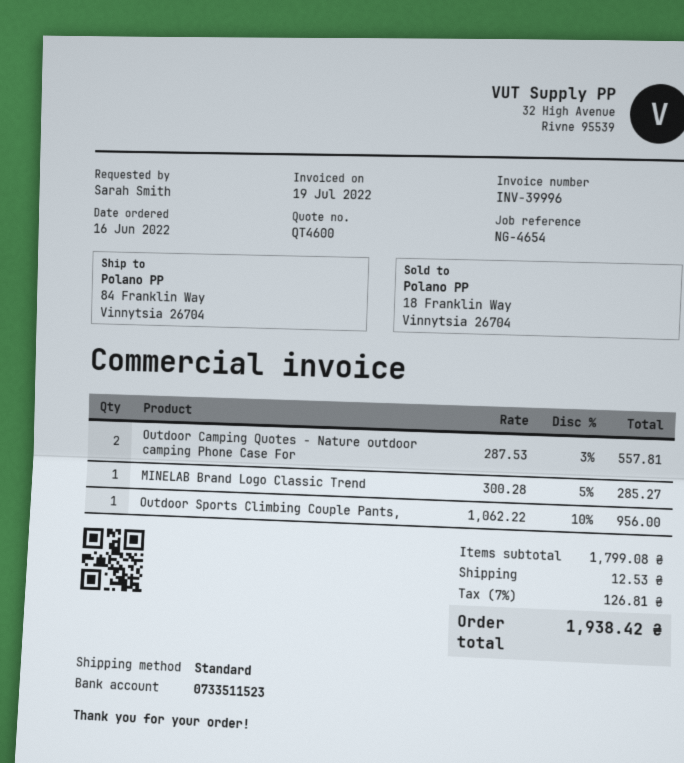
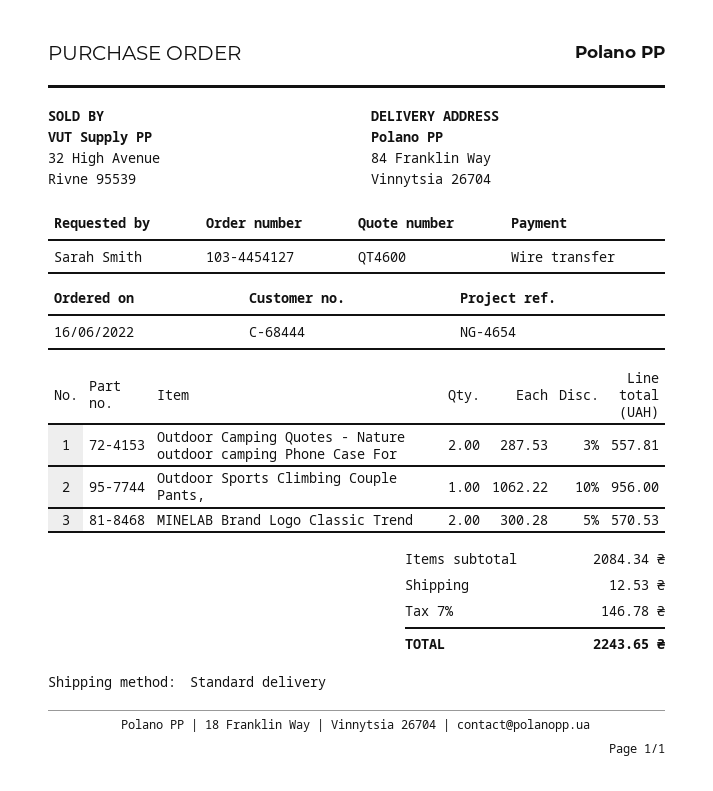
MINELAB Brand Logo Classic Trend: 1 x 300.28 - 5% = 285.27 -> 2 x 300.28 - 5% = 570.53
subtotal: 1799.08 -> 2084.34
tax: 7% = 126.81 -> 7% = 146.78
total: 1938.42 -> 2243.65

